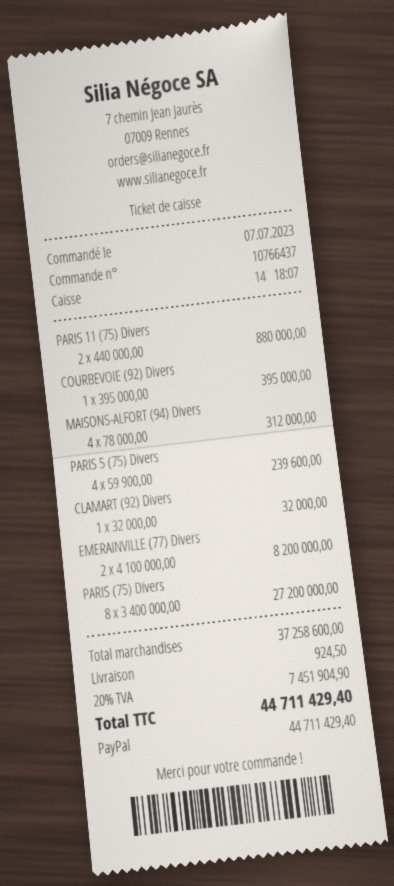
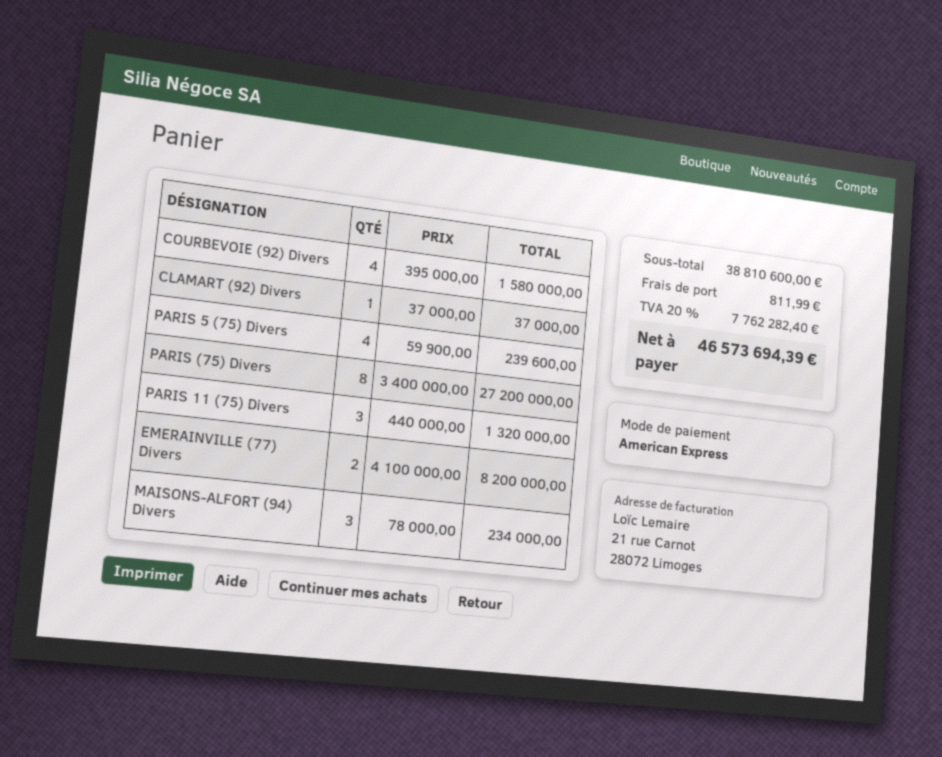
payment method: PayPal -> American Express
PARIS 11 (75) Divers: 2 x 440000.00 = 880000.00 -> 3 x 440000.00 = 1320000.00
COURBEVOIE (92) Divers: 1 x 395000.00 = 395000.00 -> 4 x 395000.00 = 1580000.00
MAISONS-ALFORT (94) Divers: 4 x 78000.00 = 312000.00 -> 3 x 78000.00 = 234000.00
CLAMART (92) Divers: 1 x 32000.00 = 32000.00 -> 1 x 37000.00 = 37000.00
subtotal: 37258600.00 -> 38810600.00
shipping: 924.50 -> 811.99
tax: 20% = 7451904.90 -> 20% = 7762282.40
total: 44711429.40 -> 46573694.39

